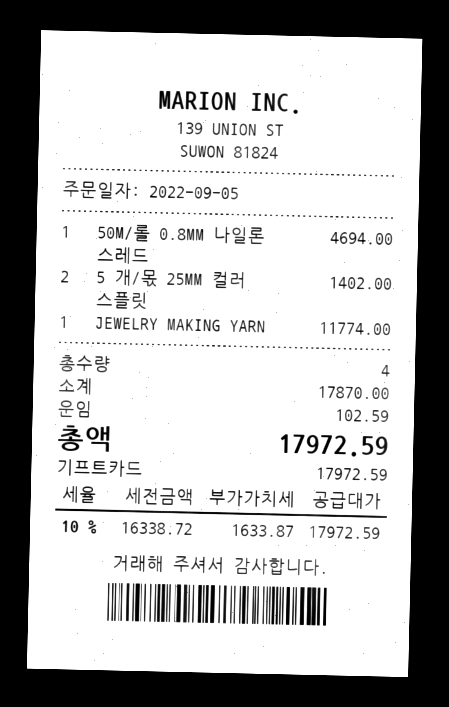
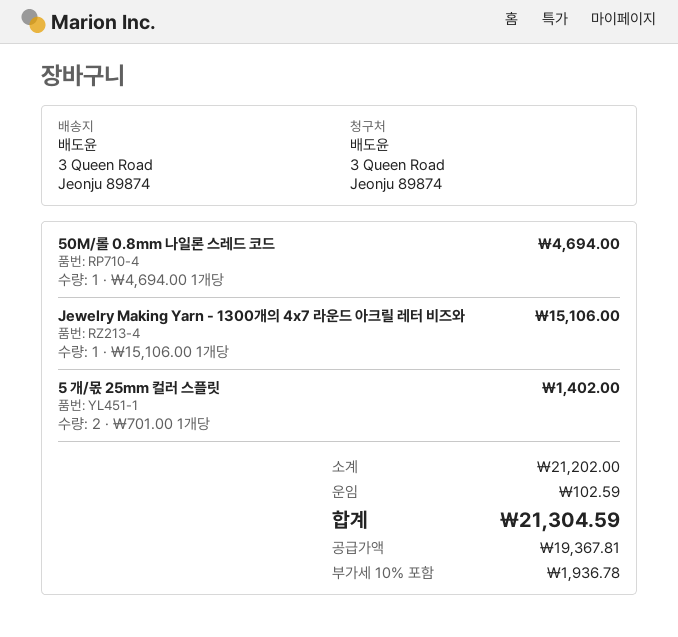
JEWELRY MAKING YARN: 1 for 11774.00 -> 1 for 15106.00
subtotal: 17870.00 -> 21202.00
net: 16338.72 -> 19367.81
tax: 10% = 1633.87 -> 10% = 1936.78
total: 17972.59 -> 21304.59

